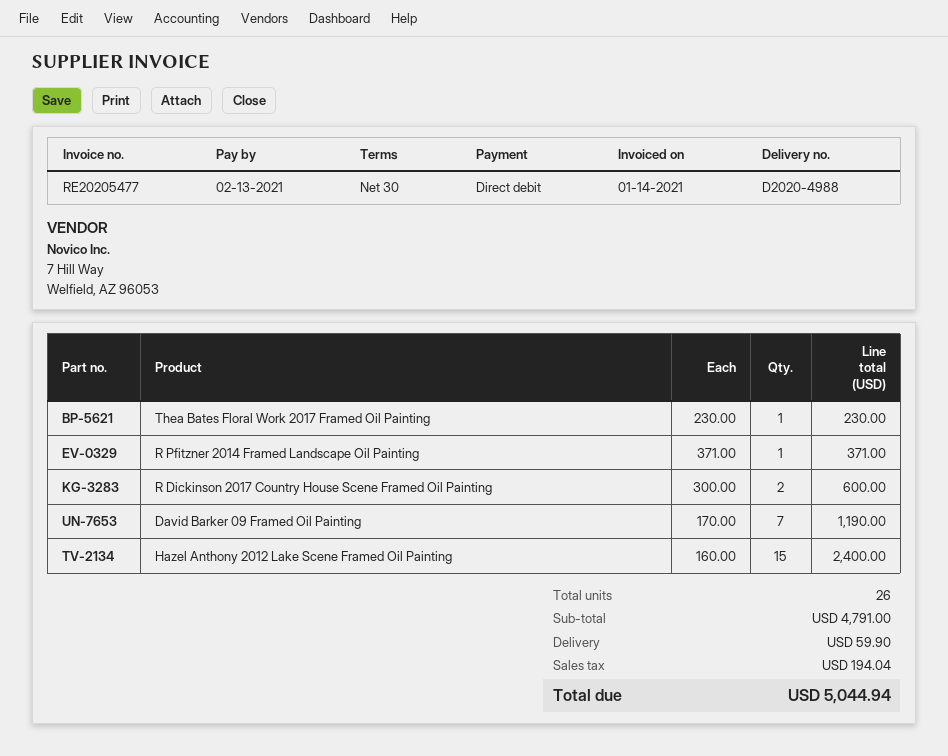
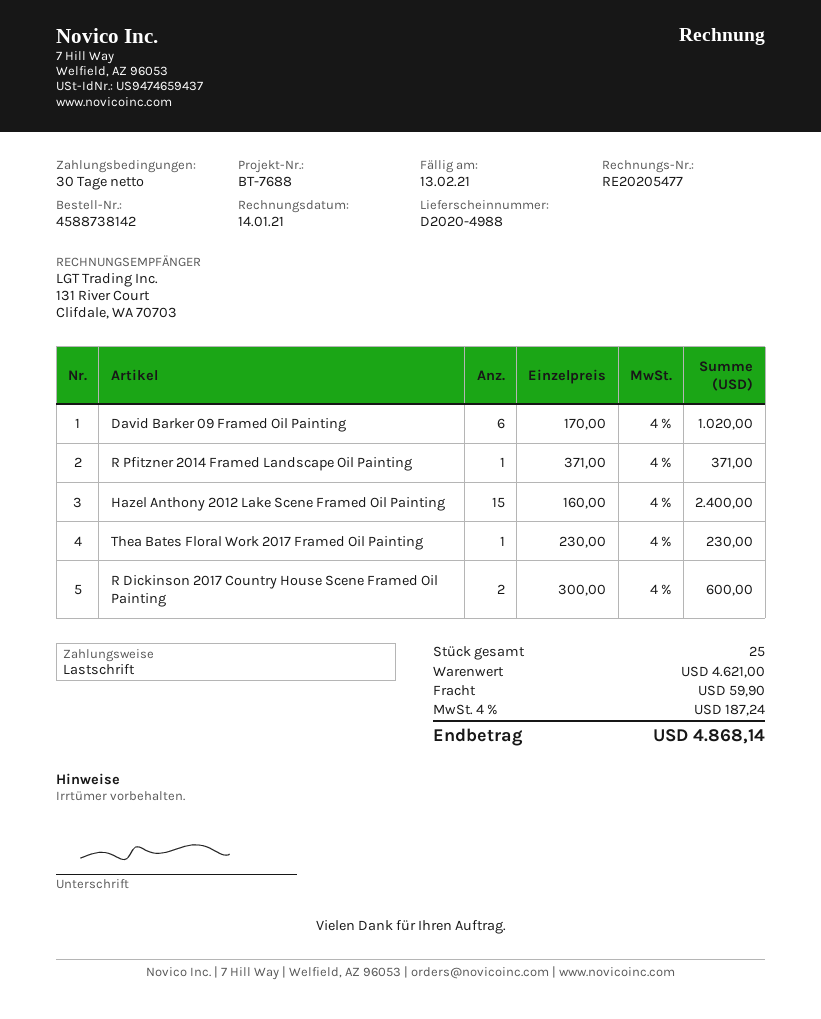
David Barker 09 Framed Oil Painting: 7 x 170.00 = 1190.00 -> 6 x 170.00 = 1020.00
total quantity: 26 -> 25
subtotal: 4791.00 -> 4621.00
tax: 194.04 -> 187.24
total: 5044.94 -> 4868.14

